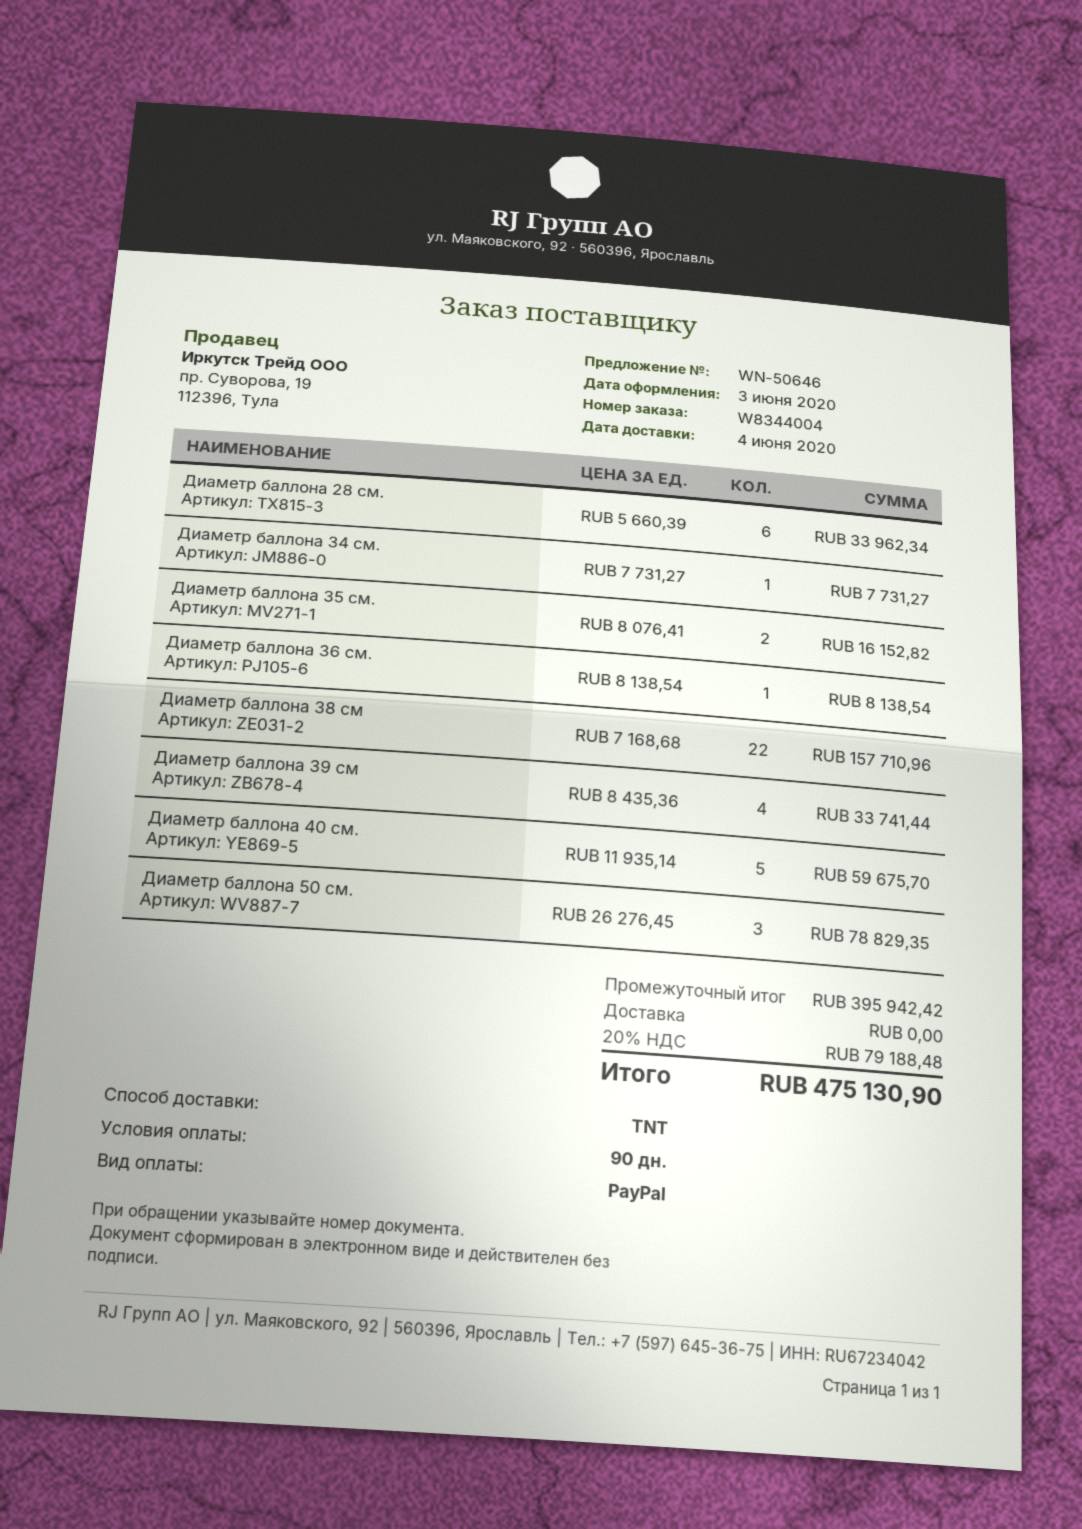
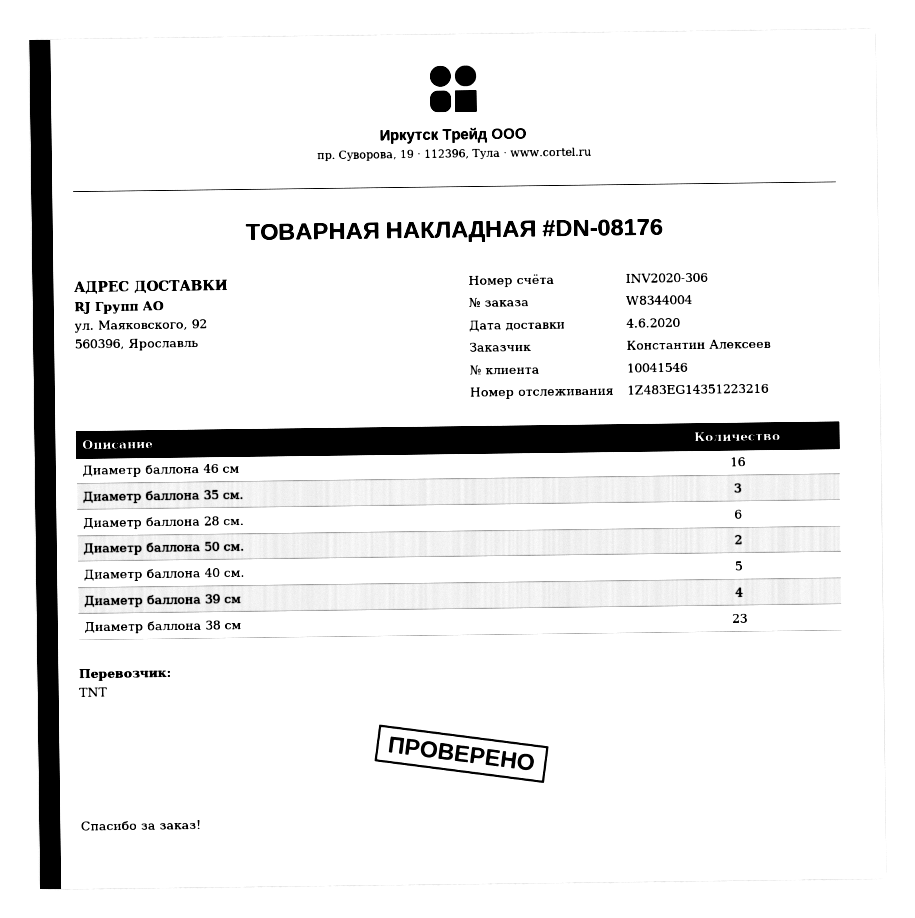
Диаметр баллона 34 см.: 1 -> none
Диаметр баллона 35 см.: 2 -> 3
Диаметр баллона 36 см.: 1 -> none
Диаметр баллона 38 см: 22 -> 23
Диаметр баллона 50 см.: 3 -> 2
Диаметр баллона 46 см: none -> 16

